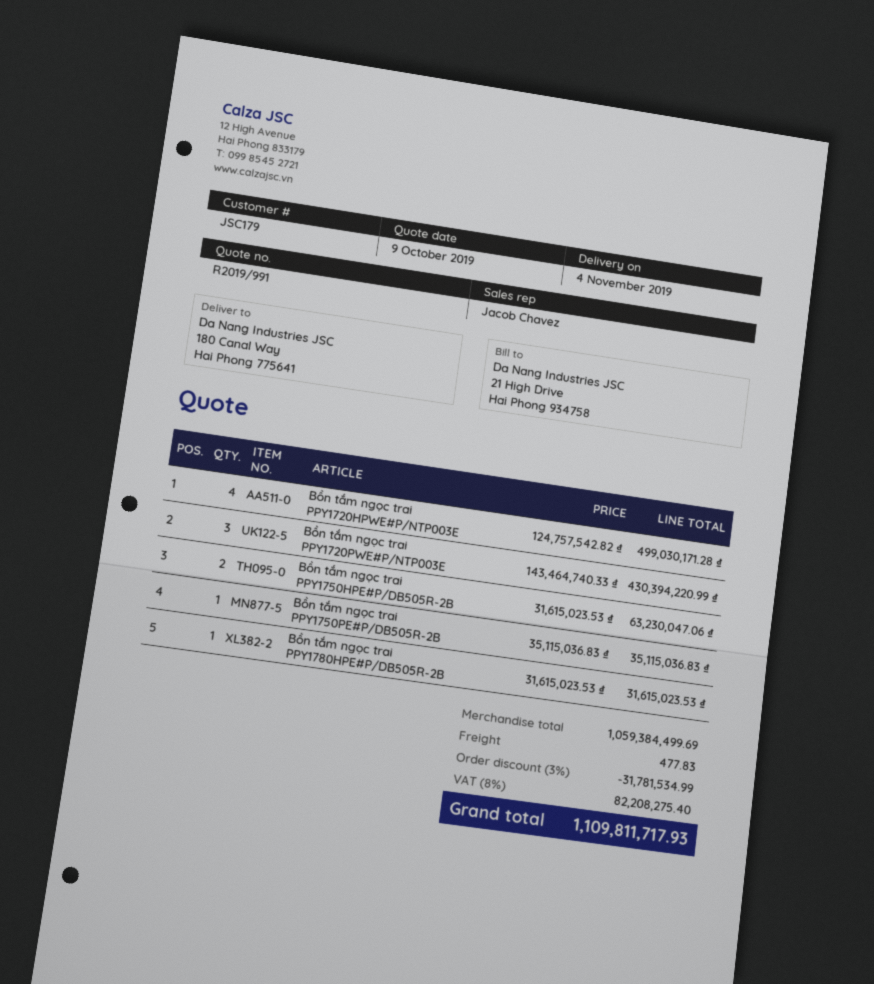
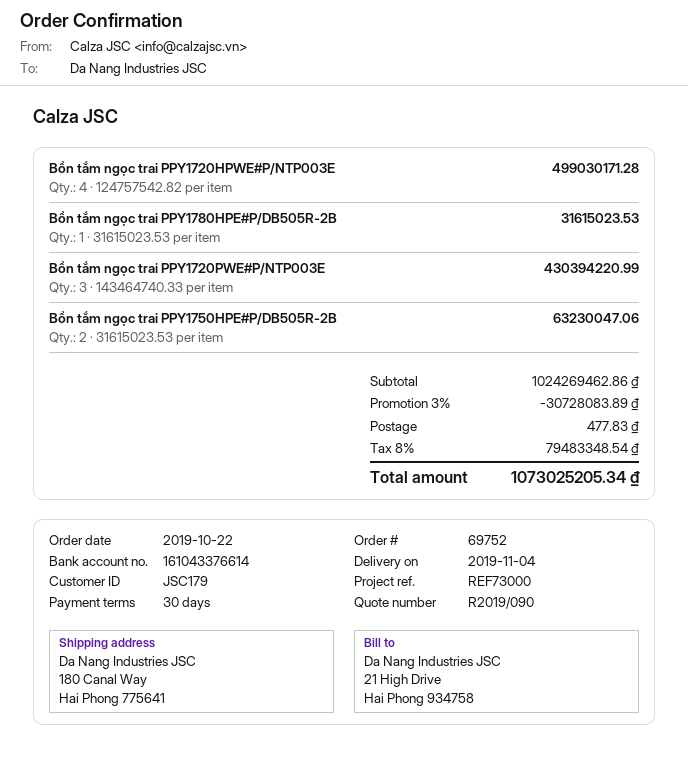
quote number: R2019/991 -> R2019/090
Bồn tắm ngọc trai PPY1750PE#P/DB505R-2B: 1 x 35115036.83 = 35115036.83 -> none
subtotal: 1059384499.69 -> 1024269462.86
discount: 3% = 31781534.99 -> 3% = 30728083.89
tax: 8% = 82208275.40 -> 8% = 79483348.54
total: 1109811717.93 -> 1073025205.34

